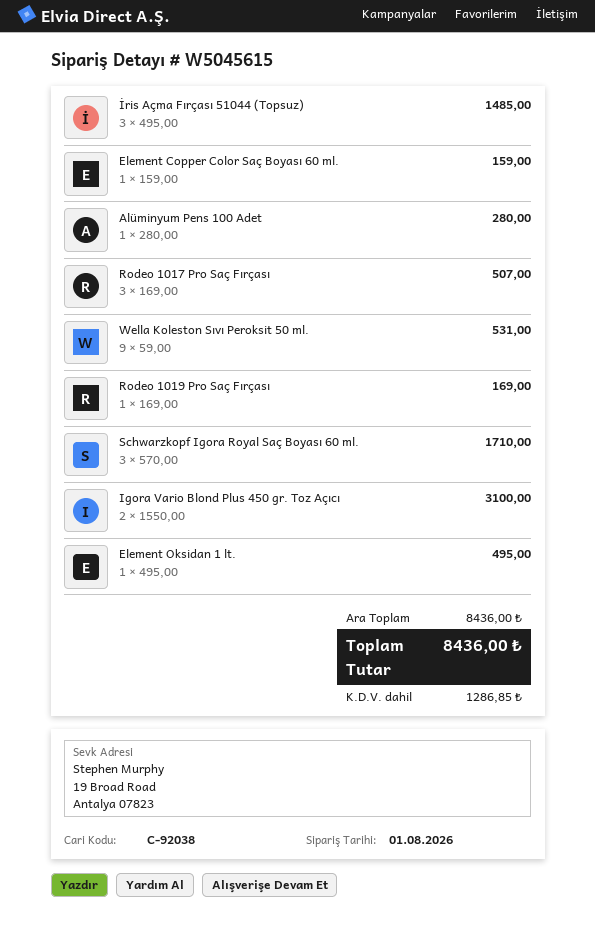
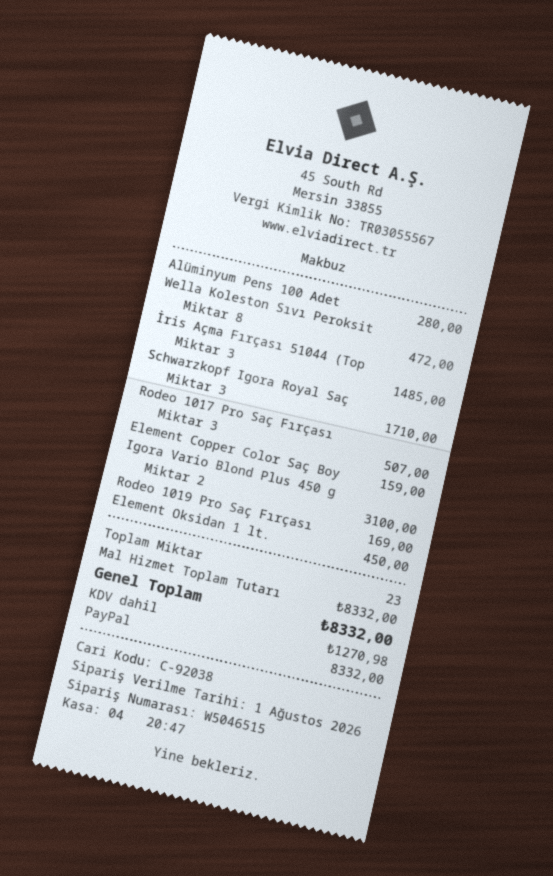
order number: W5045615 -> W5046515
Wella Koleston Sıvı Peroksit 50 ml.: 9 for 531.00 -> 8 for 472.00
Element Oksidan 1 lt.: 1 for 495.00 -> 1 for 450.00
subtotal: 8436.00 -> 8332.00
tax: 1286.85 -> 1270.98
total: 8436.00 -> 8332.00

